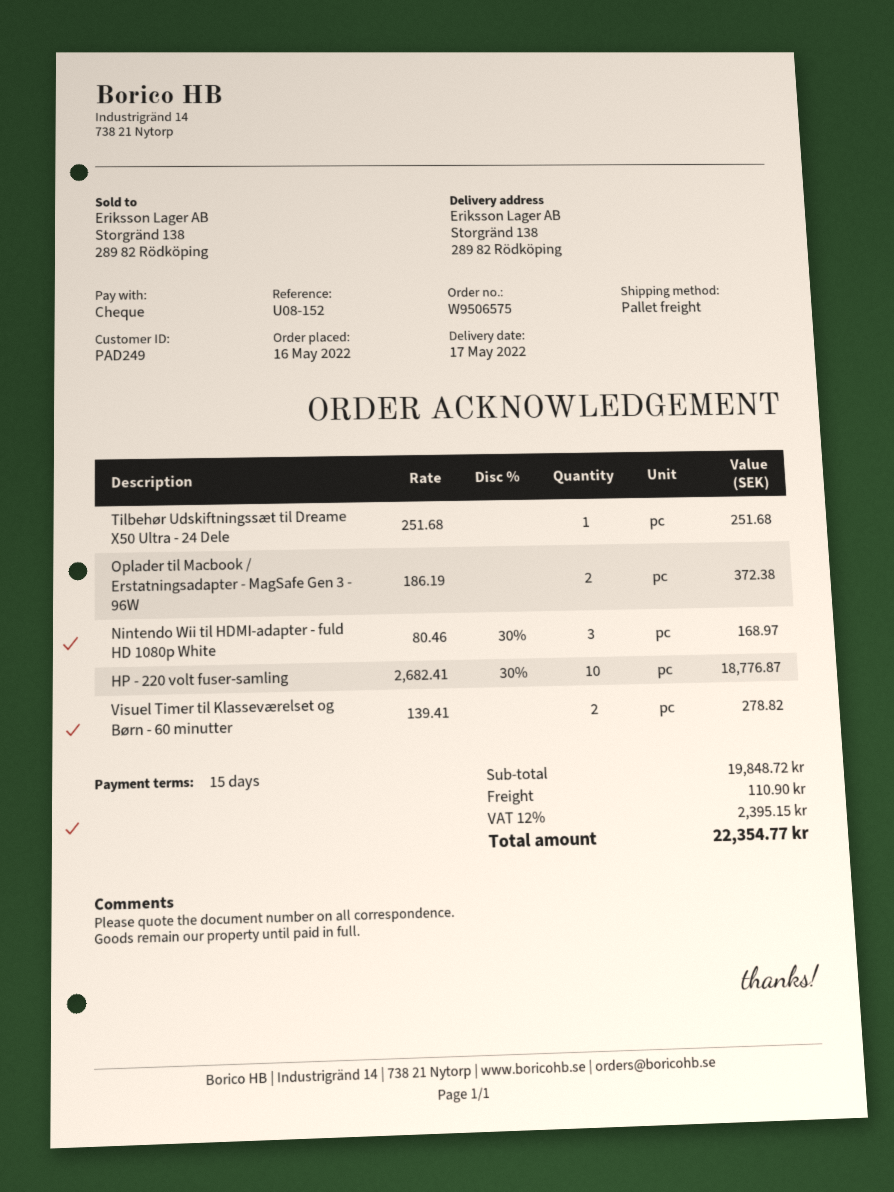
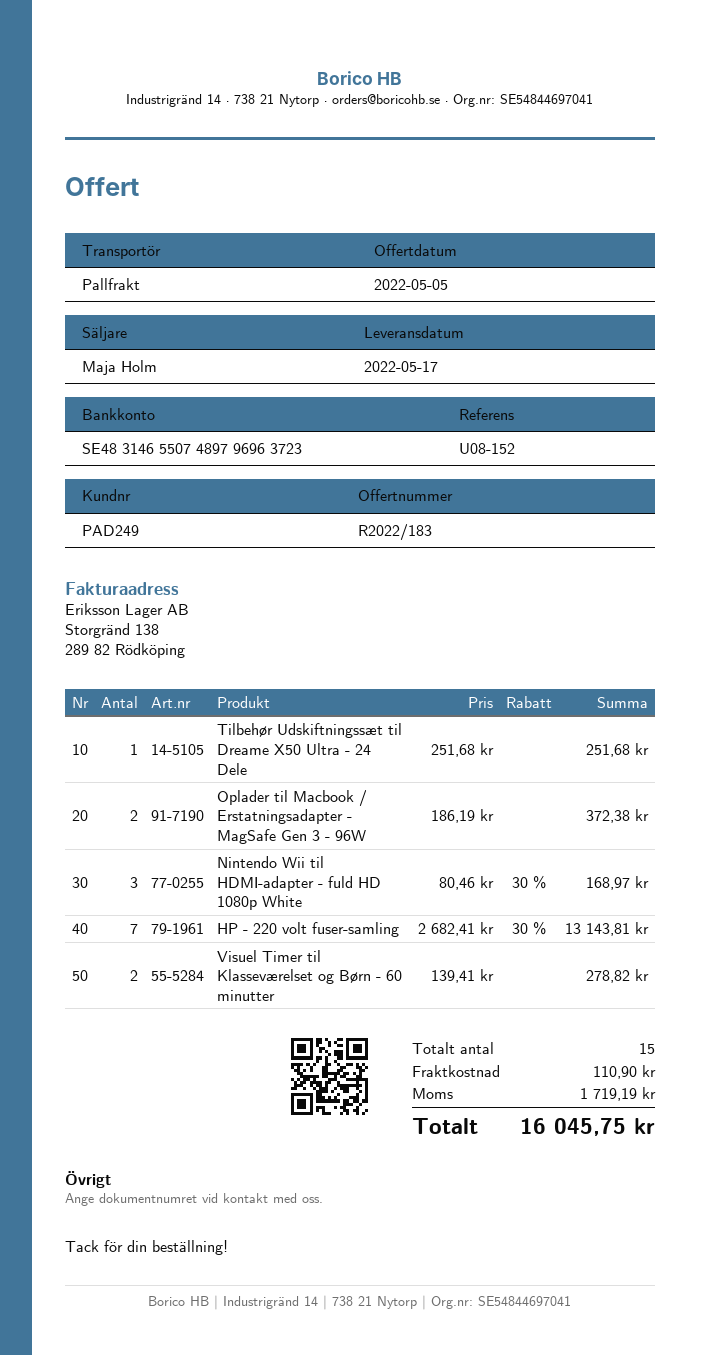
HP - 220 volt fuser-samling: 10 x 2682.41 - 30% = 18776.87 -> 7 x 2682.41 - 30% = 13143.81
tax: 2395.15 -> 1719.19
total: 22354.77 -> 16045.75

